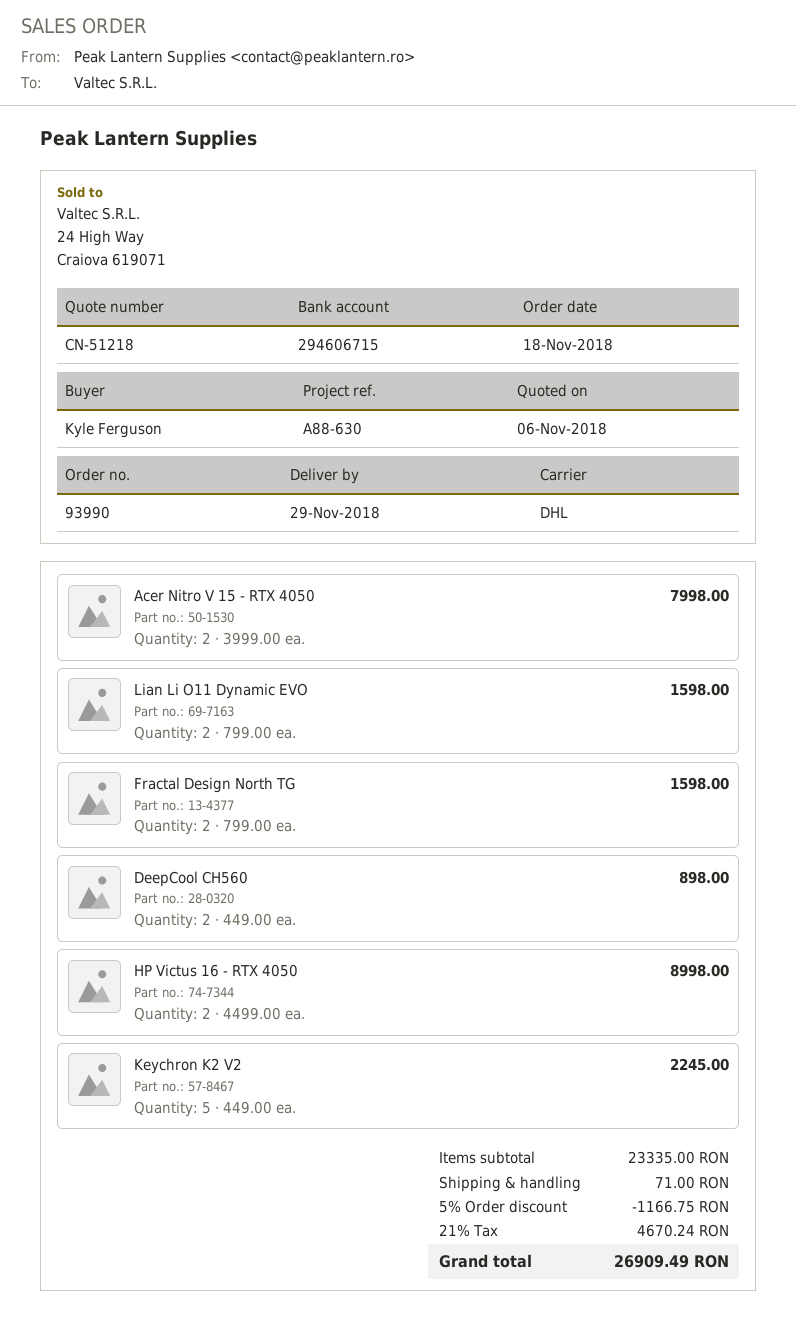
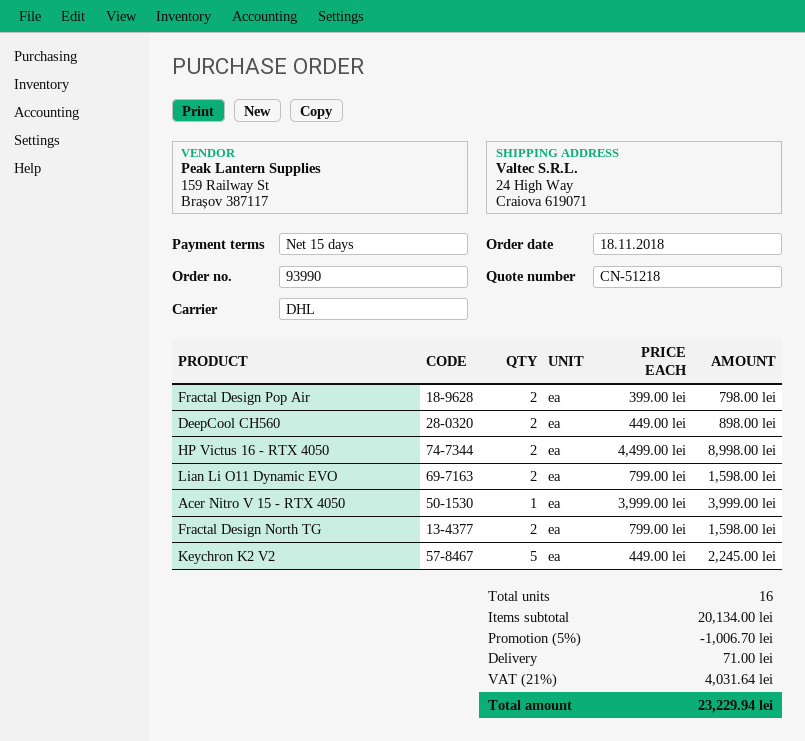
Acer Nitro V 15 - RTX 4050: 2 x 3999.00 = 7998.00 -> 1 x 3999.00 = 3999.00
Fractal Design Pop Air: none -> 2 x 399.00 = 798.00
subtotal: 23335.00 -> 20134.00
discount: 5% = 1166.75 -> 5% = 1006.70
tax: 21% = 4670.24 -> 21% = 4031.64
total: 26909.49 -> 23229.94

